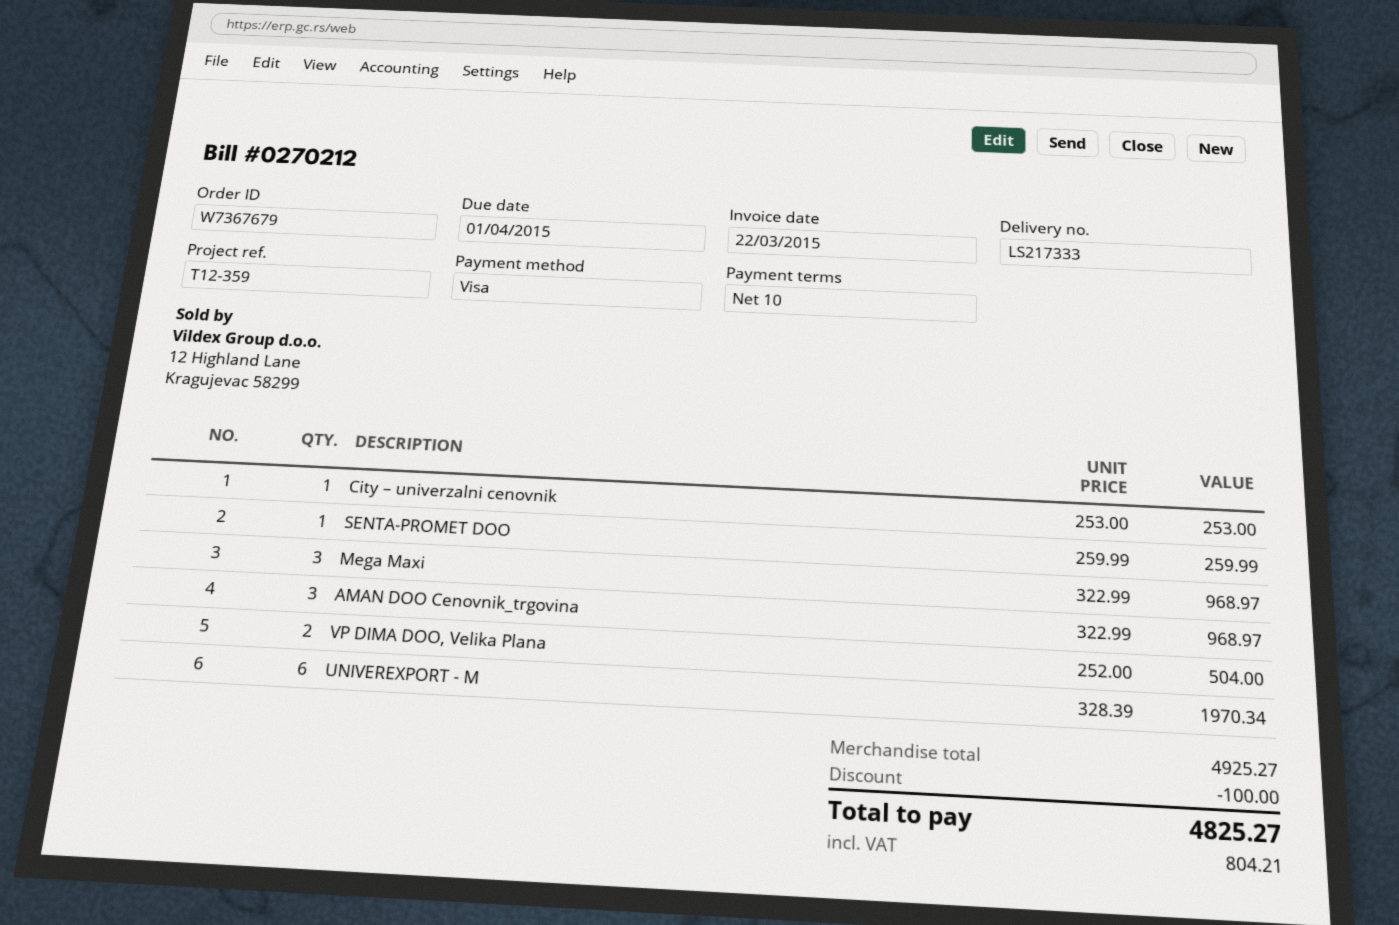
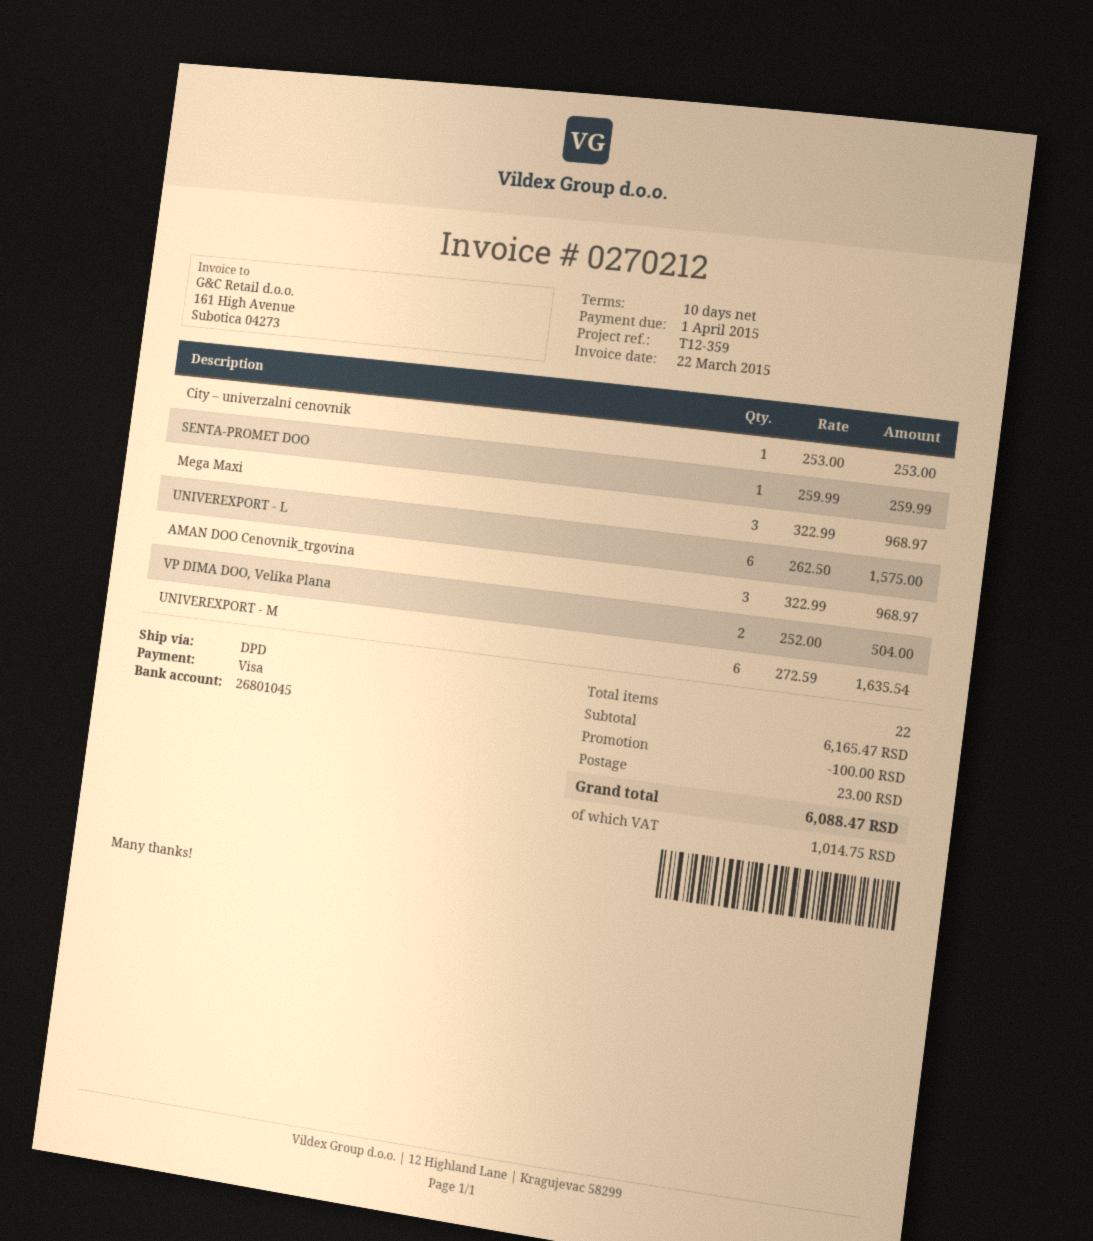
UNIVEREXPORT - M: 6 x 328.39 = 1970.34 -> 6 x 272.59 = 1635.54
UNIVEREXPORT - L: none -> 6 x 262.50 = 1575.00
subtotal: 4925.27 -> 6165.47
shipping: none -> 23.00
tax: 804.21 -> 1014.75
total: 4825.27 -> 6088.47

